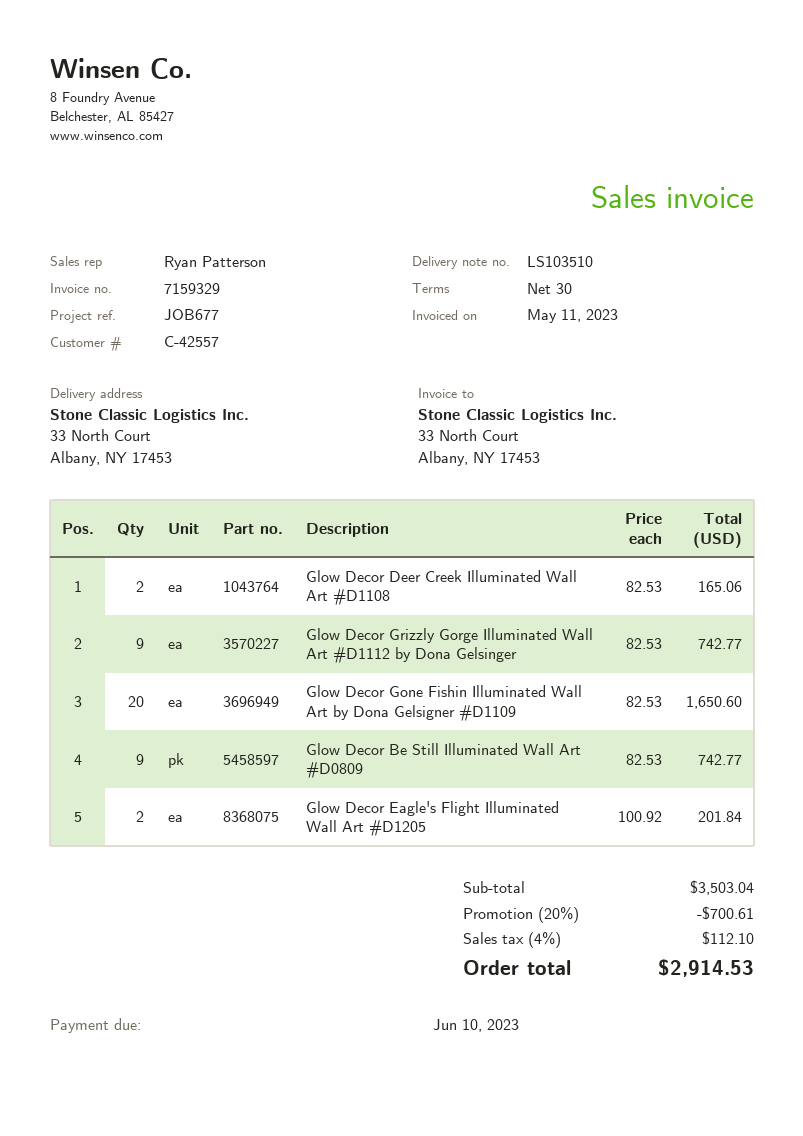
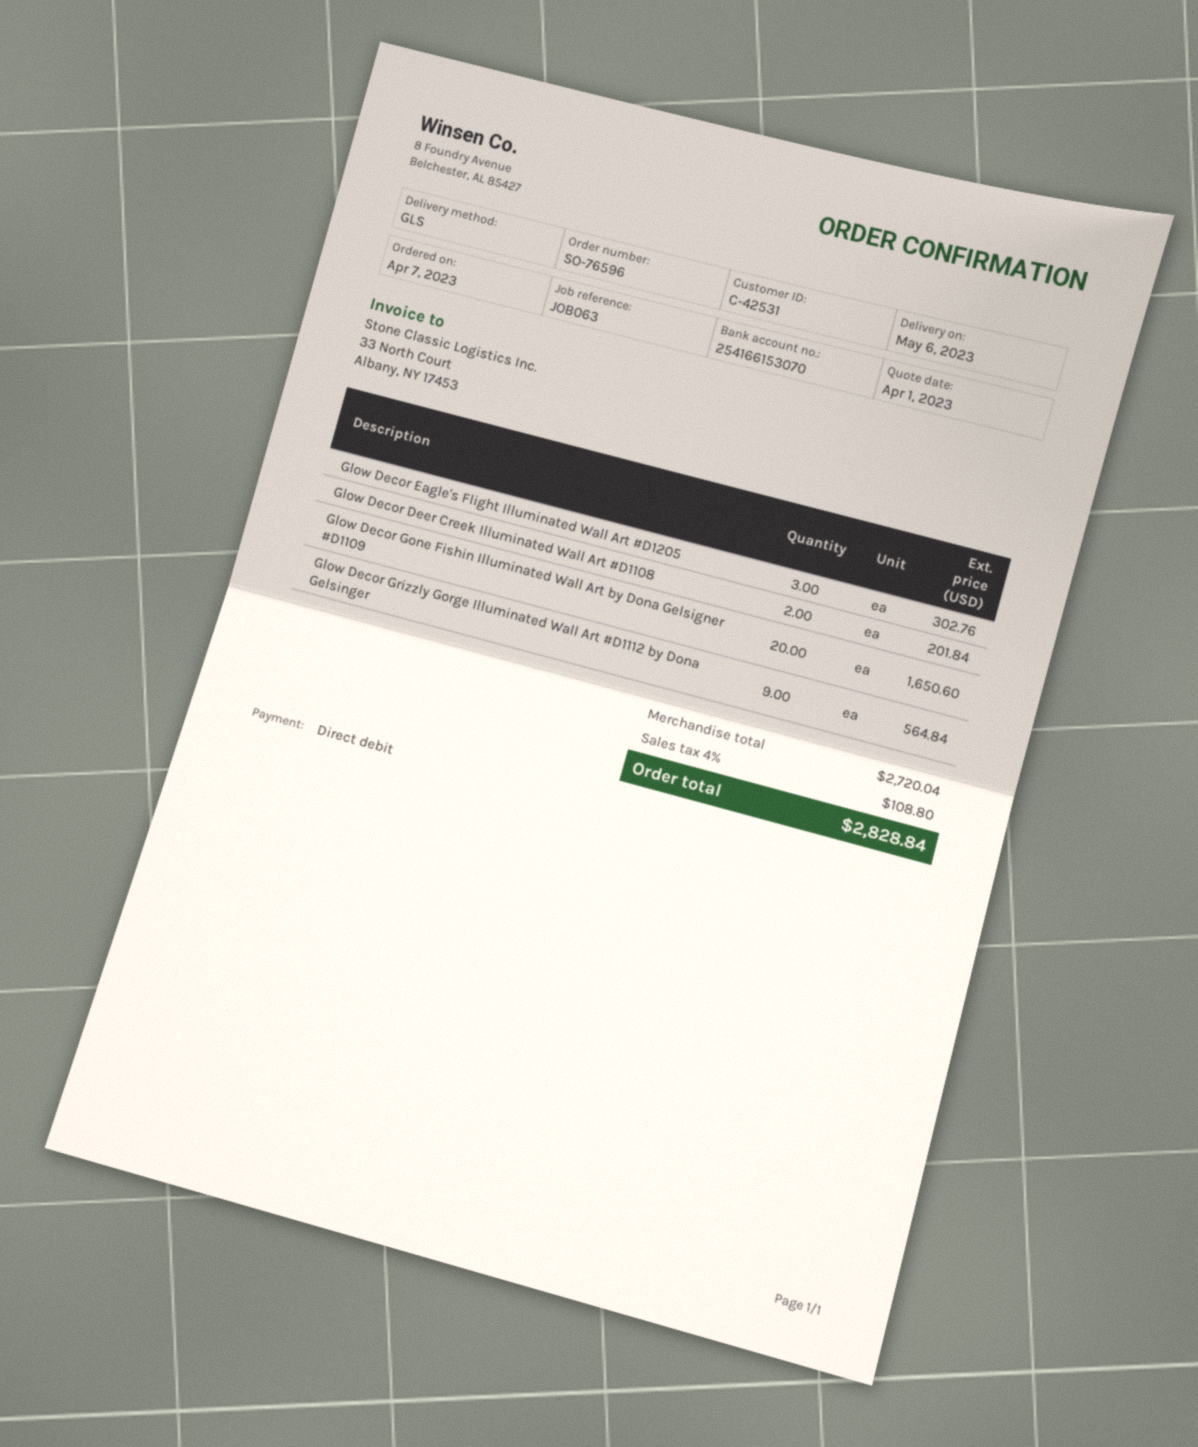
customer number: C-42557 -> C-42531
reference: JOB677 -> JOB063
Glow Decor Deer Creek Illuminated Wall Art #D1108: 2 for 165.06 -> 2 for 201.84
Glow Decor Grizzly Gorge Illuminated Wall Art #D1112 by Dona Gelsinger: 9 for 742.77 -> 9 for 564.84
Glow Decor Be Still Illuminated Wall Art #D0809: 9 for 742.77 -> none
Glow Decor Eagle's Flight Illuminated Wall Art #D1205: 2 for 201.84 -> 3 for 302.76
subtotal: 3503.04 -> 2720.04
discount: 20% = 700.61 -> none
tax: 4% = 112.10 -> 4% = 108.80
total: 2914.53 -> 2828.84

